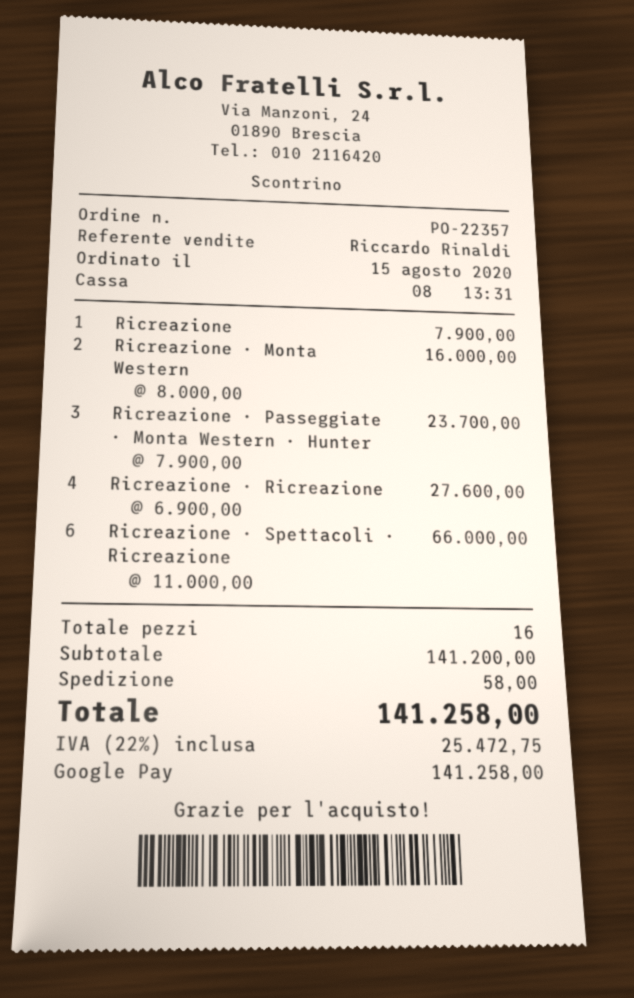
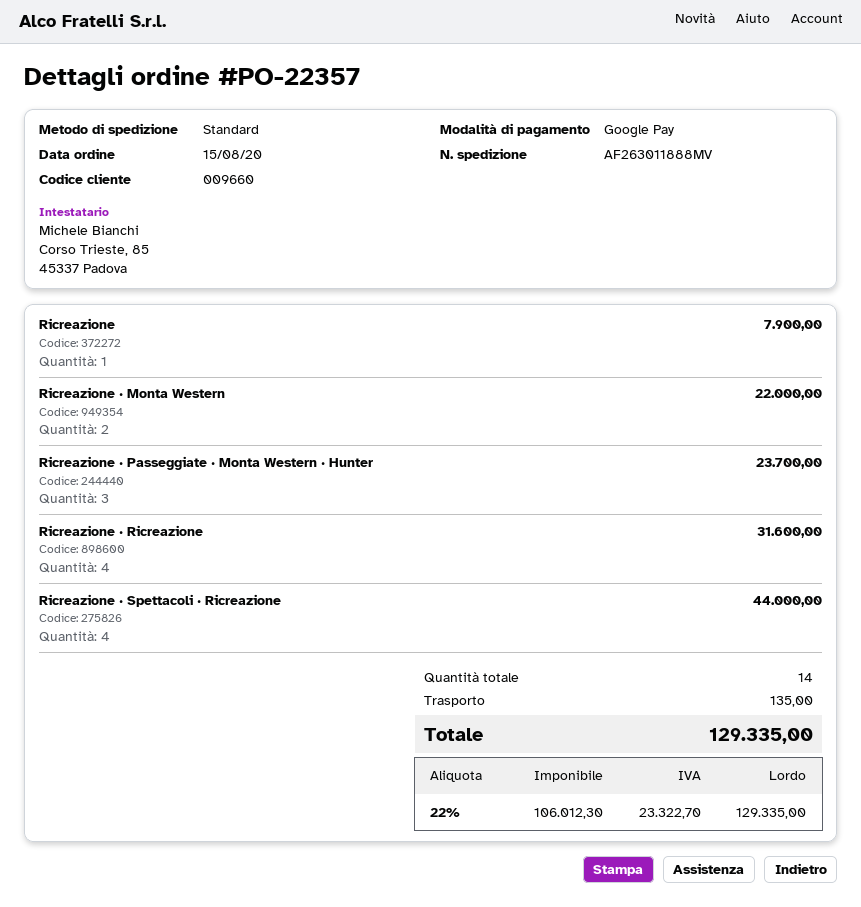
Ricreazione · Monta Western: 2 for 16000.00 -> 2 for 22000.00
Ricreazione · Ricreazione: 4 for 27600.00 -> 4 for 31600.00
Ricreazione · Spettacoli · Ricreazione: 6 for 66000.00 -> 4 for 44000.00
total quantity: 16 -> 14
shipping: 58.00 -> 135.00
tax: 22% = 25472.75 -> 22% = 23322.70
total: 141258.00 -> 129335.00

